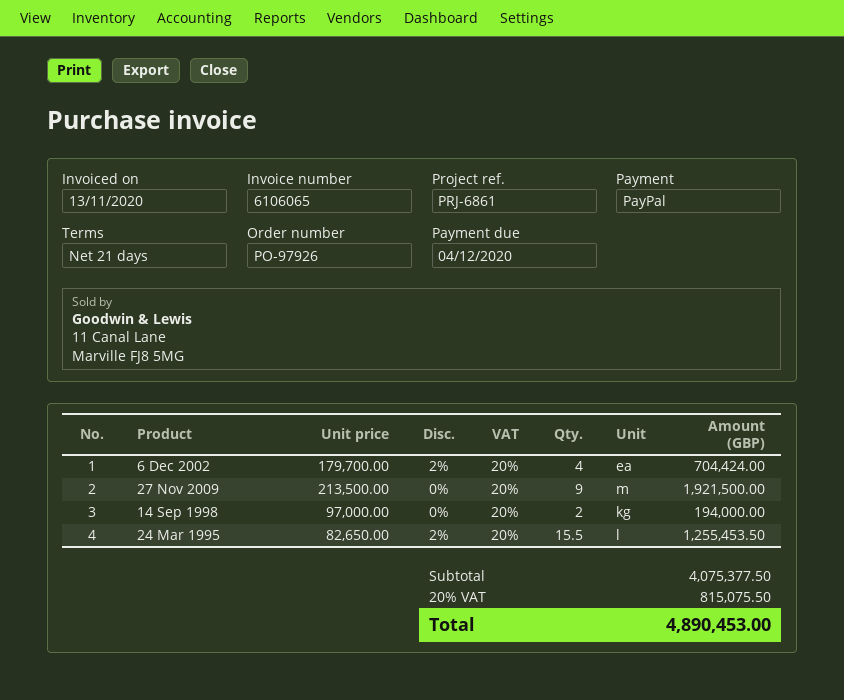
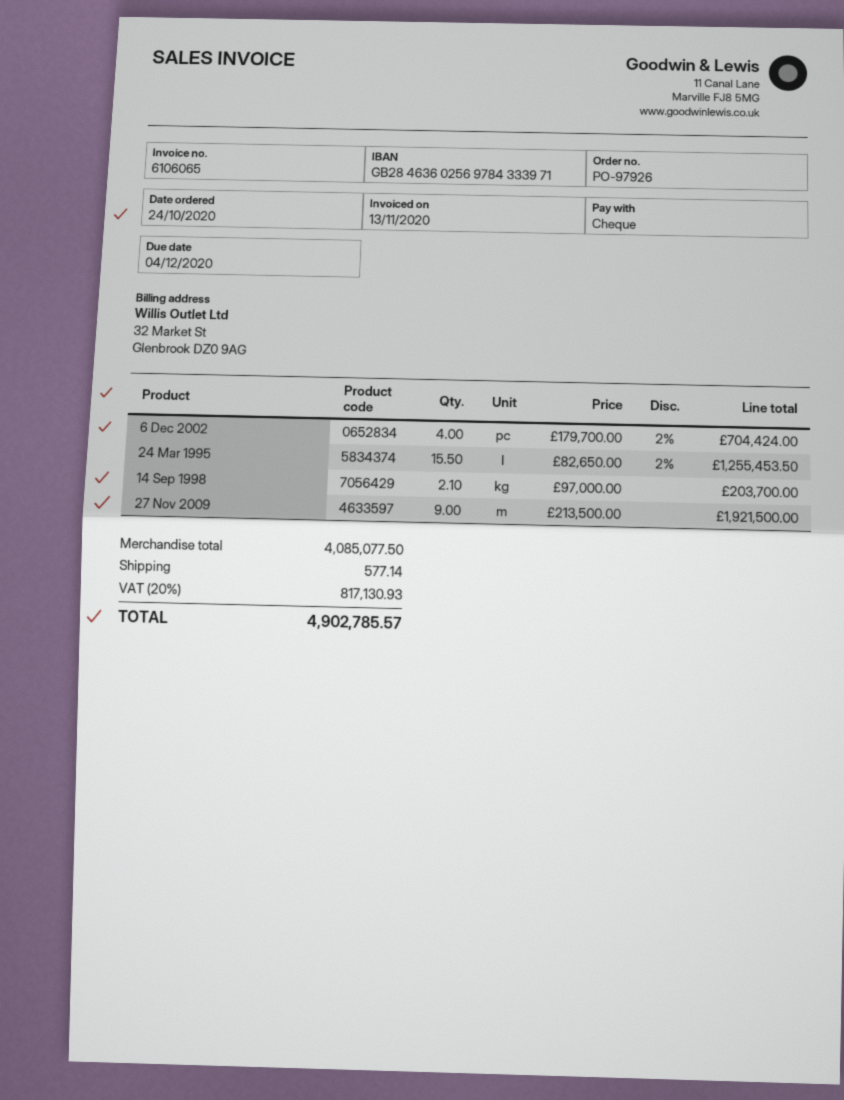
payment method: PayPal -> cheque
14 Sep 1998: 2 x 97000.00 = 194000.00 -> 2.1 x 97000.00 = 203700.00
subtotal: 4075377.50 -> 4085077.50
shipping: none -> 577.14
tax: 20% = 815075.50 -> 20% = 817130.93
total: 4890453.00 -> 4902785.57

